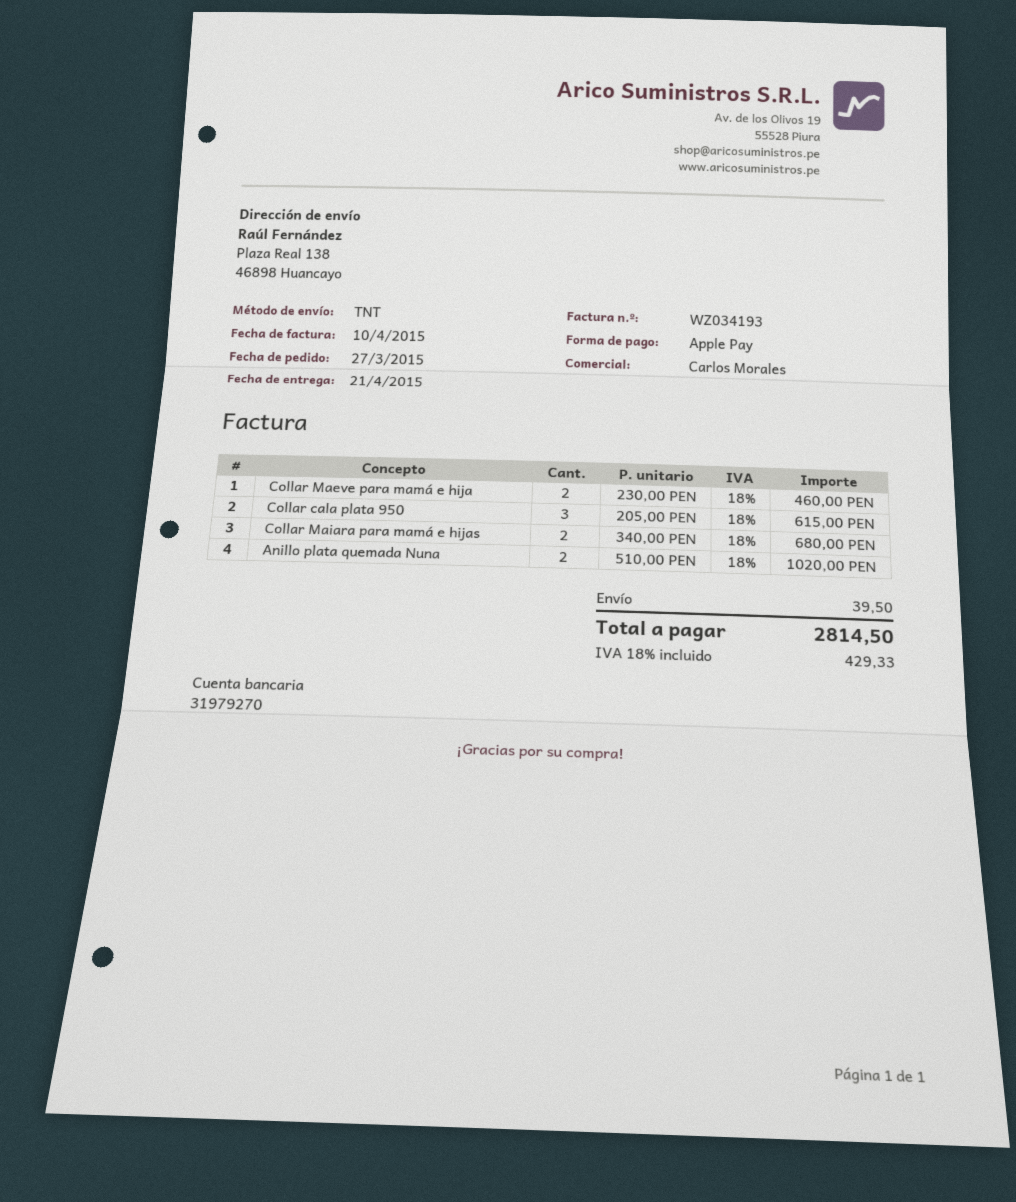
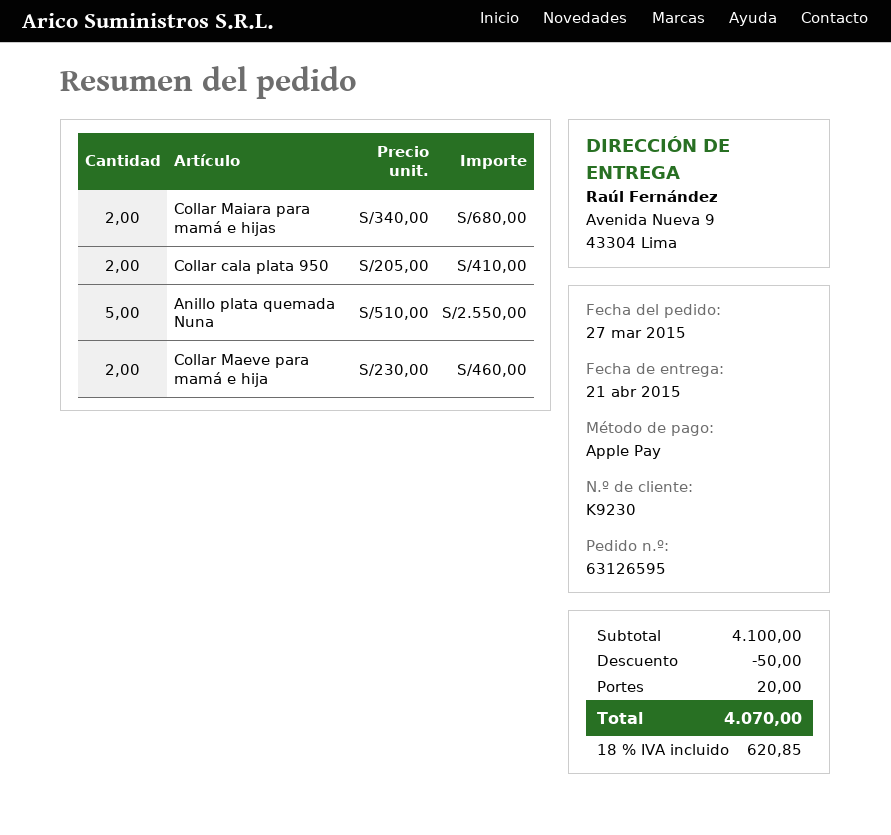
ship to: Plaza Real 138, 46898 Huancayo -> Avenida Nueva 9, 43304 Lima
Collar cala plata 950: 3 x 205.00 = 615.00 -> 2 x 205.00 = 410.00
Anillo plata quemada Nuna: 2 x 510.00 = 1020.00 -> 5 x 510.00 = 2550.00
discount: none -> 50.00
shipping: 39.50 -> 20.00
tax: 18% = 429.33 -> 18% = 620.85
total: 2814.50 -> 4070.00

